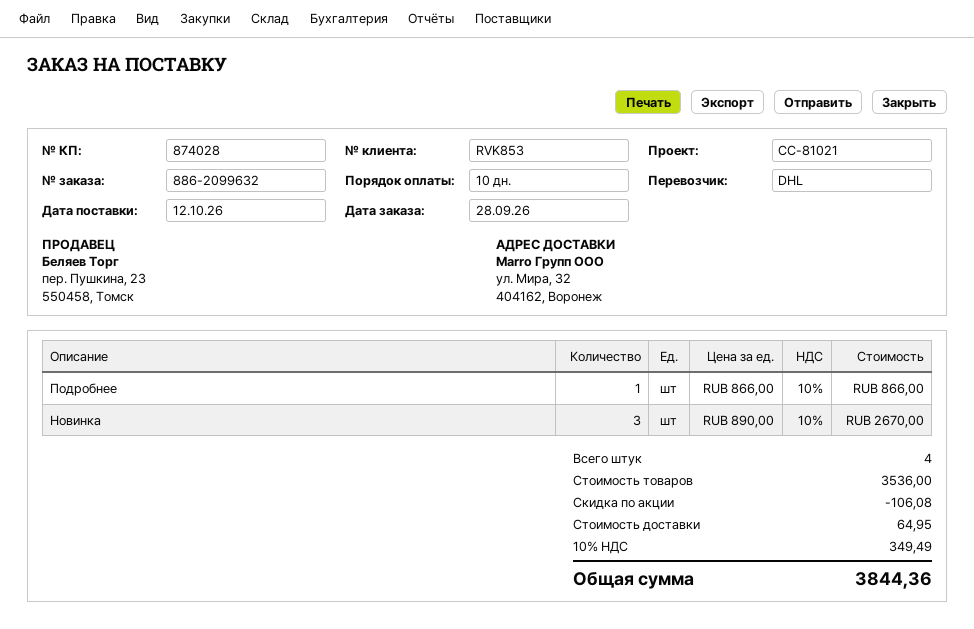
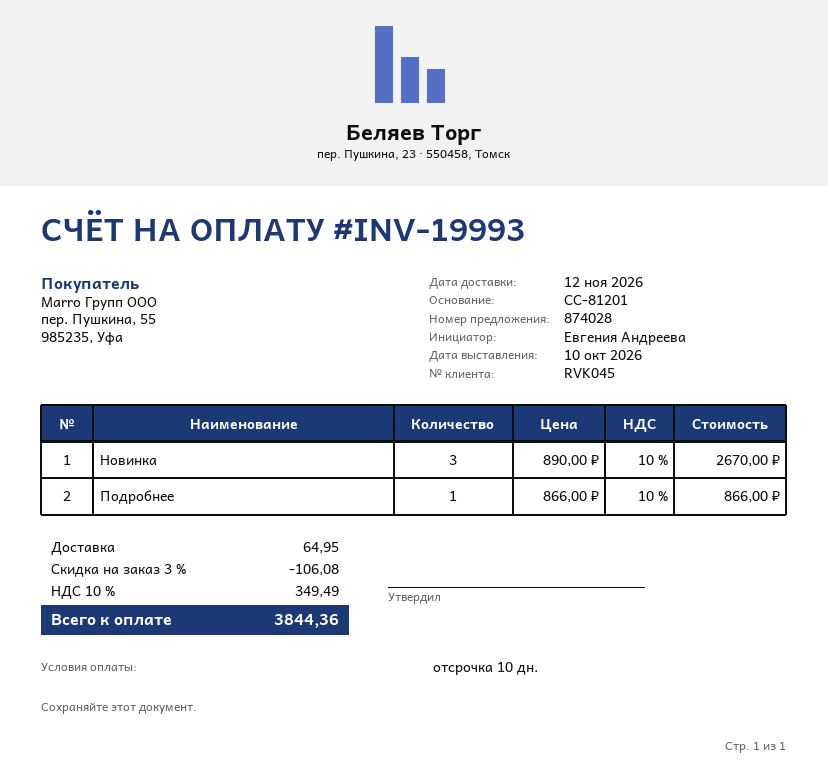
delivery date: 2026-10-12 -> 2026-11-12
customer number: RVK853 -> RVK045
reference: CC-81021 -> CC-81201

